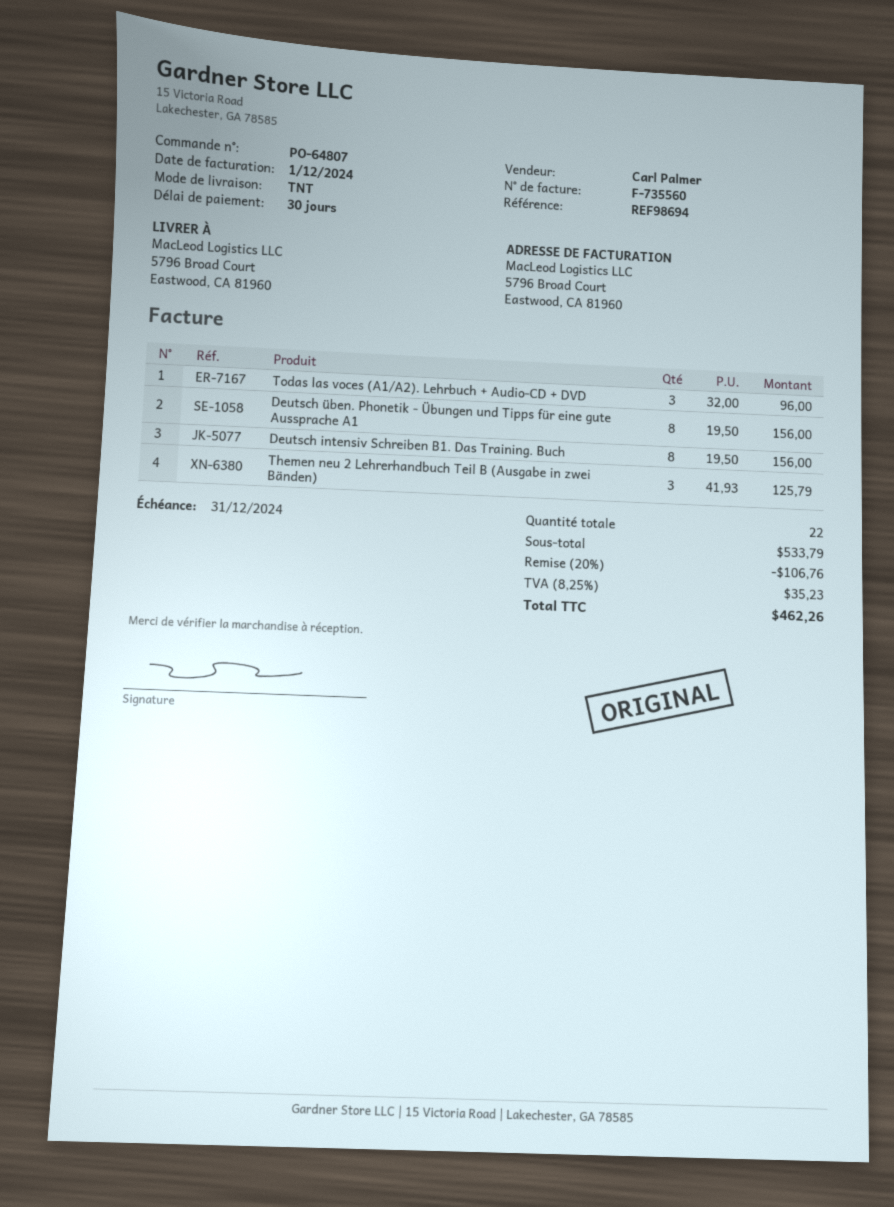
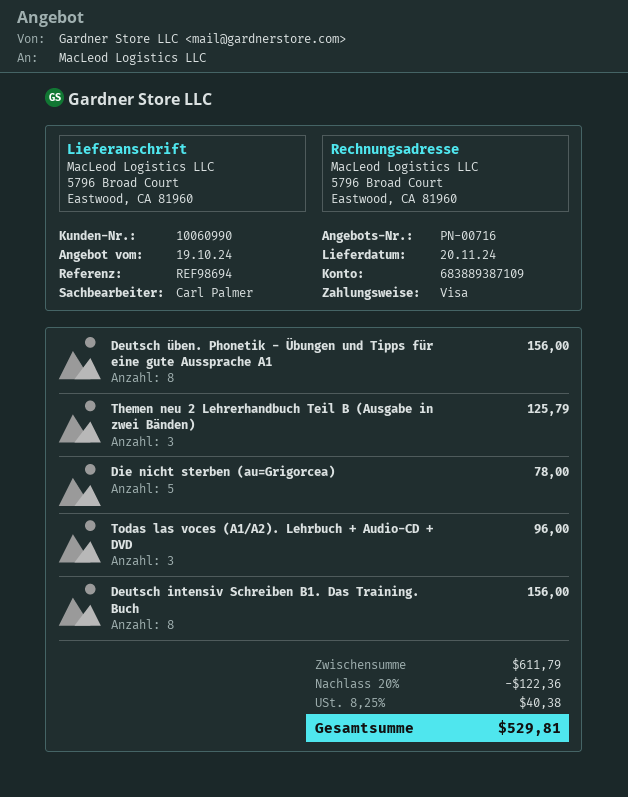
Die nicht sterben (au=Grigorcea): none -> 5 for 78.00
subtotal: 533.79 -> 611.79
discount: 20% = 106.76 -> 20% = 122.36
tax: 8.25% = 35.23 -> 8.25% = 40.38
total: 462.26 -> 529.81

